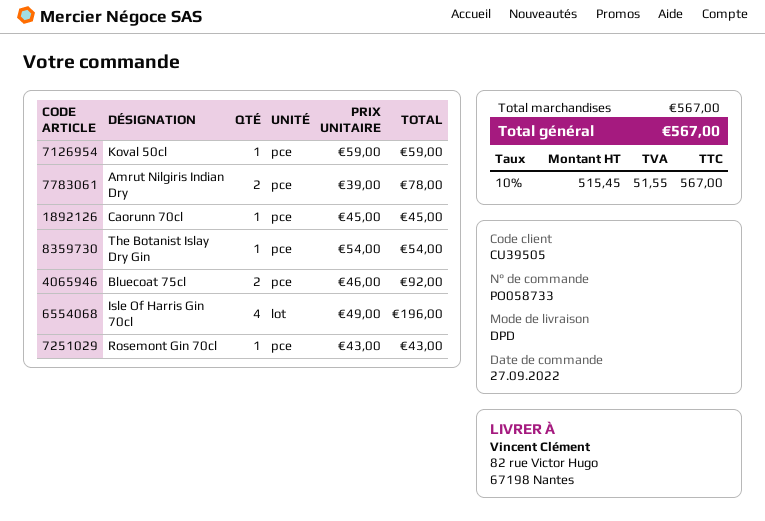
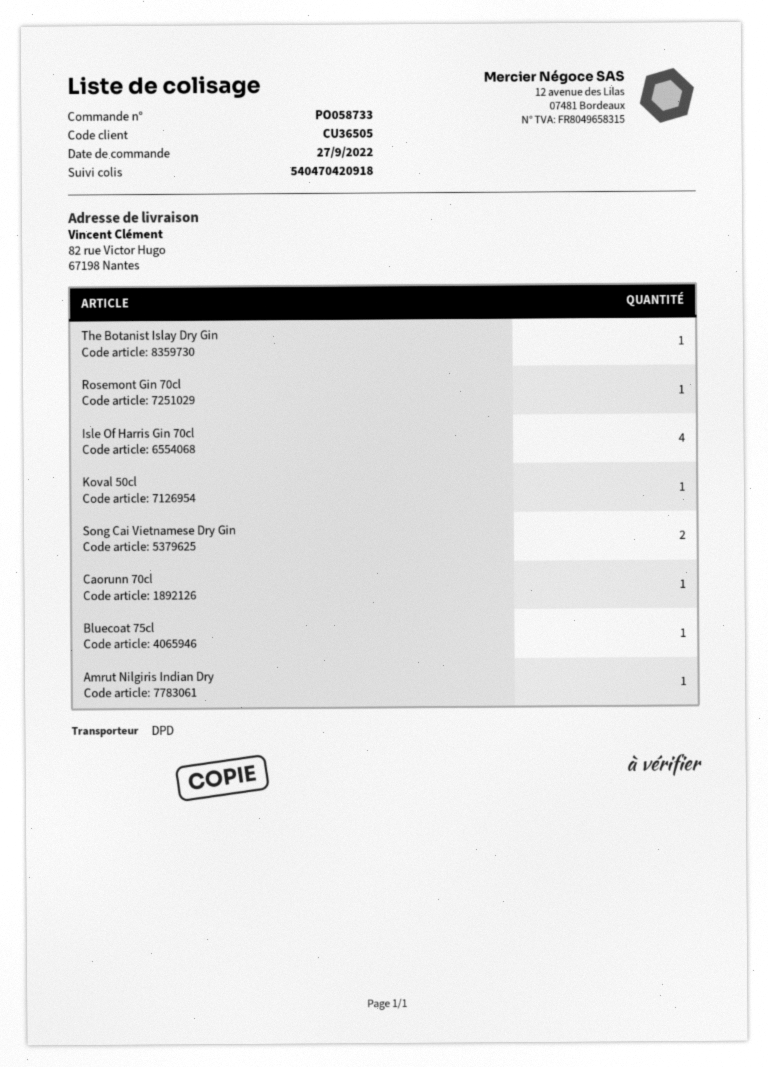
customer number: CU39505 -> CU36505
Amrut Nilgiris Indian Dry: 2 -> 1
Bluecoat 75cl: 2 -> 1
Song Cai Vietnamese Dry Gin: none -> 2

